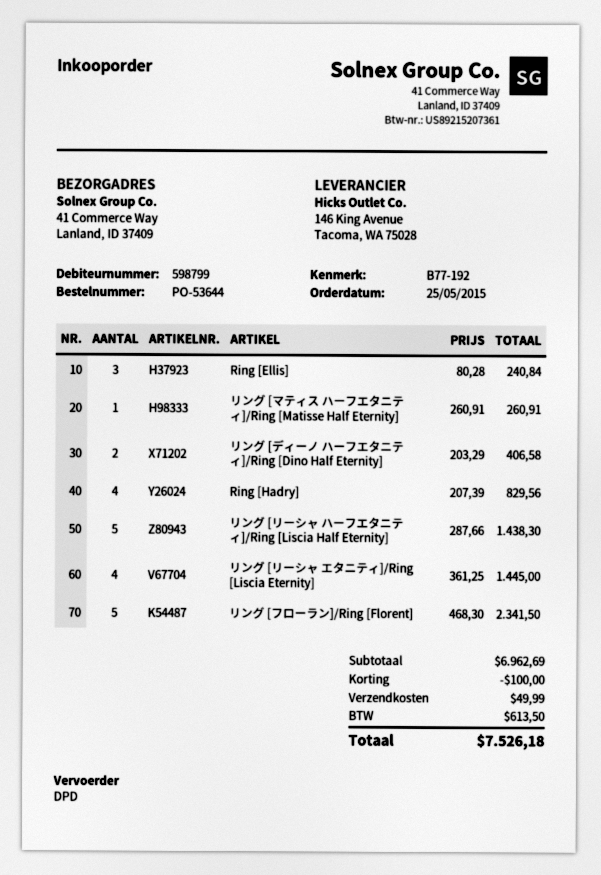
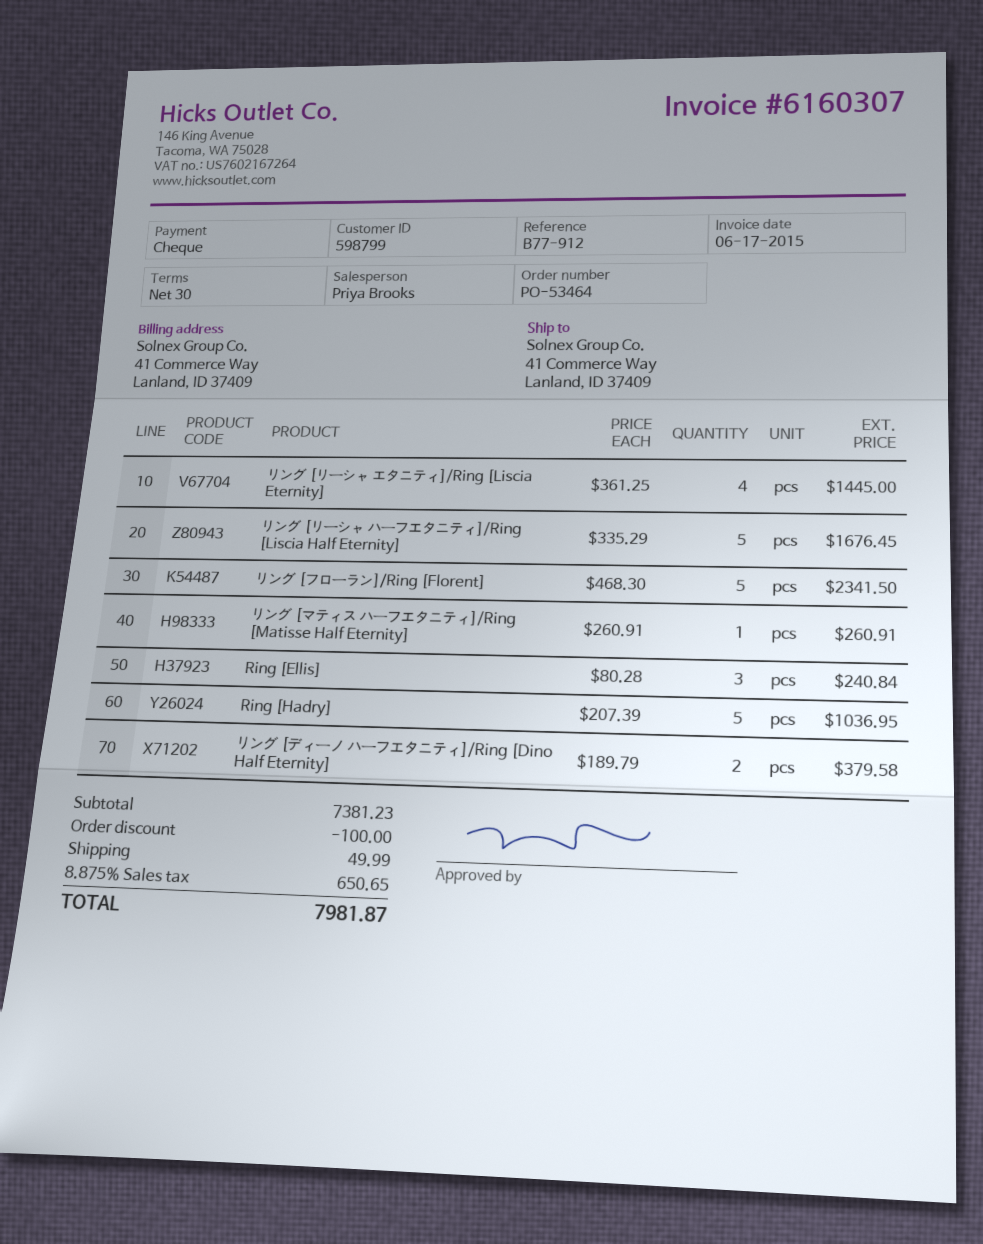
order number: PO-53644 -> PO-53464
reference: B77-192 -> B77-912
リング [ディーノ ハーフエタニティ]/Ring [Dino Half Eternity]: 2 x 203.29 = 406.58 -> 2 x 189.79 = 379.58
Ring [Hadry]: 4 x 207.39 = 829.56 -> 5 x 207.39 = 1036.95
リング [リーシャ ハーフエタニティ]/Ring [Liscia Half Eternity]: 5 x 287.66 = 1438.30 -> 5 x 335.29 = 1676.45
subtotal: 6962.69 -> 7381.23
tax: 613.50 -> 650.65
total: 7526.18 -> 7981.87

